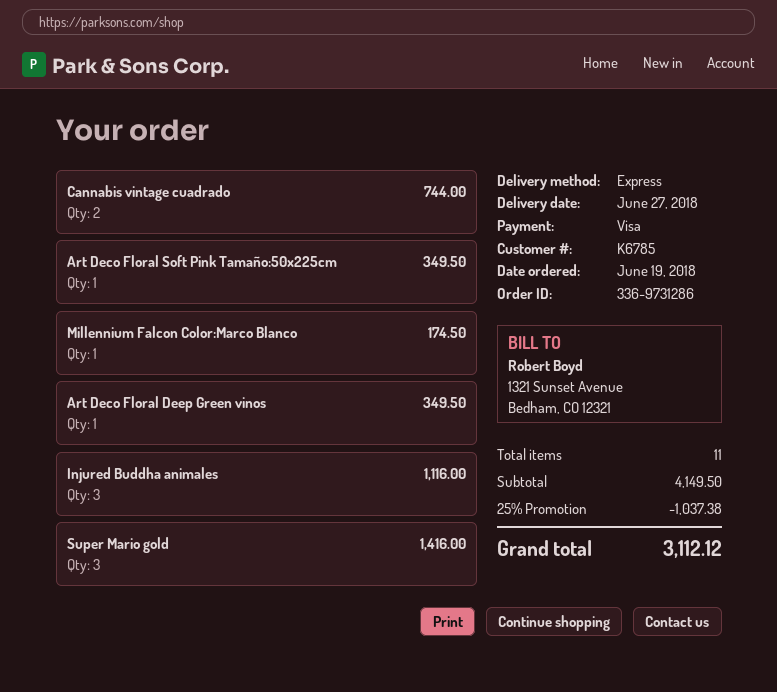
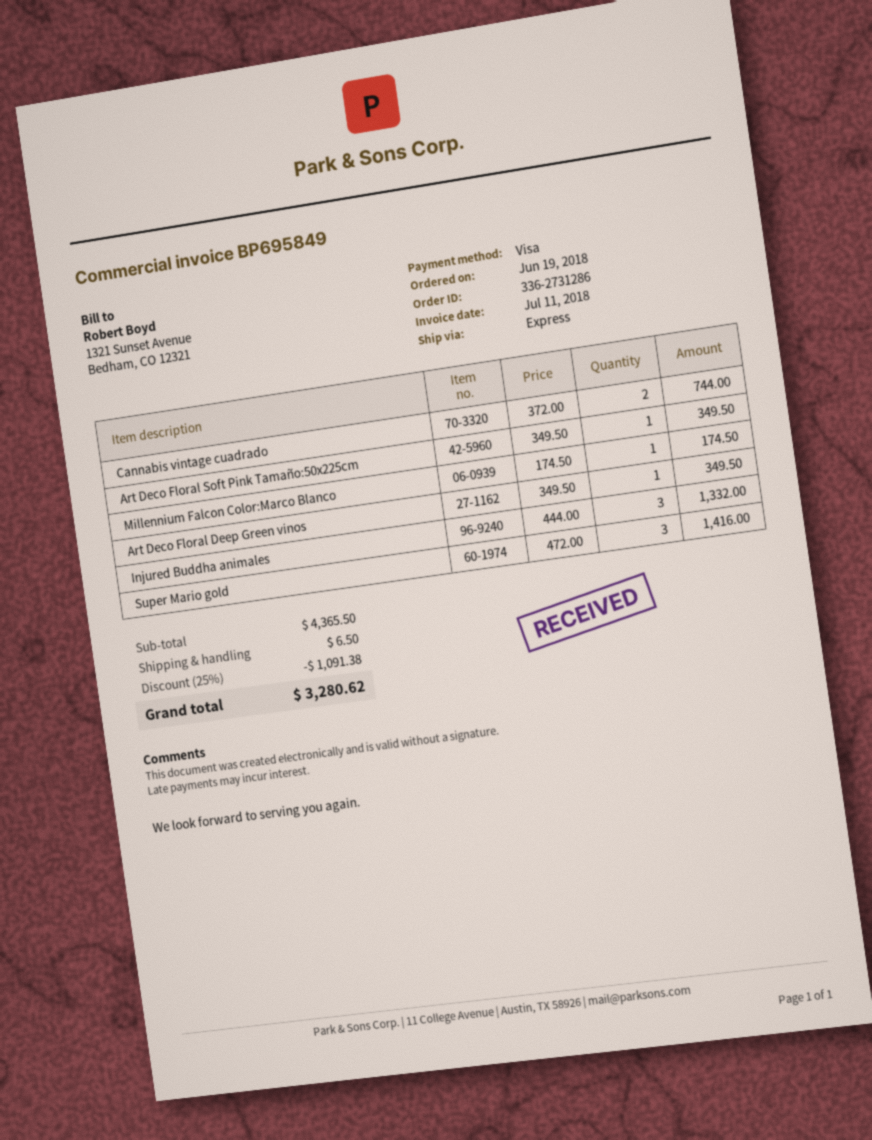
order number: 336-9731286 -> 336-2731286
Injured Buddha animales: 3 for 1116.00 -> 3 for 1332.00
subtotal: 4149.50 -> 4365.50
discount: 25% = 1037.38 -> 25% = 1091.38
shipping: none -> 6.50
total: 3112.12 -> 3280.62

